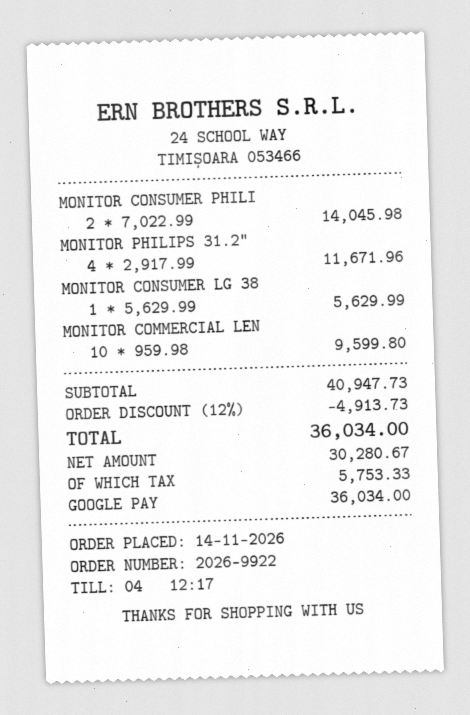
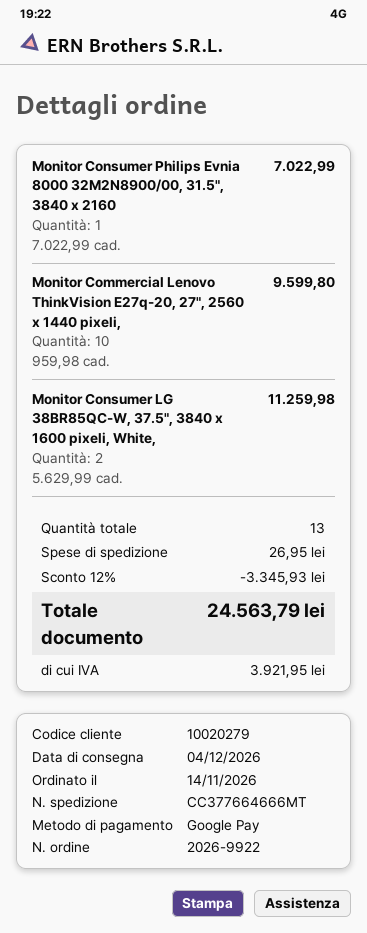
MONITOR CONSUMER PHILI: 2 x 7022.99 = 14045.98 -> 1 x 7022.99 = 7022.99
MONITOR PHILIPS 31.2": 4 x 2917.99 = 11671.96 -> none
MONITOR CONSUMER LG 38: 1 x 5629.99 = 5629.99 -> 2 x 5629.99 = 11259.98
discount: 12% = 4913.73 -> 12% = 3345.93
shipping: none -> 26.95
tax: 5753.33 -> 3921.95
total: 36034.00 -> 24563.79

